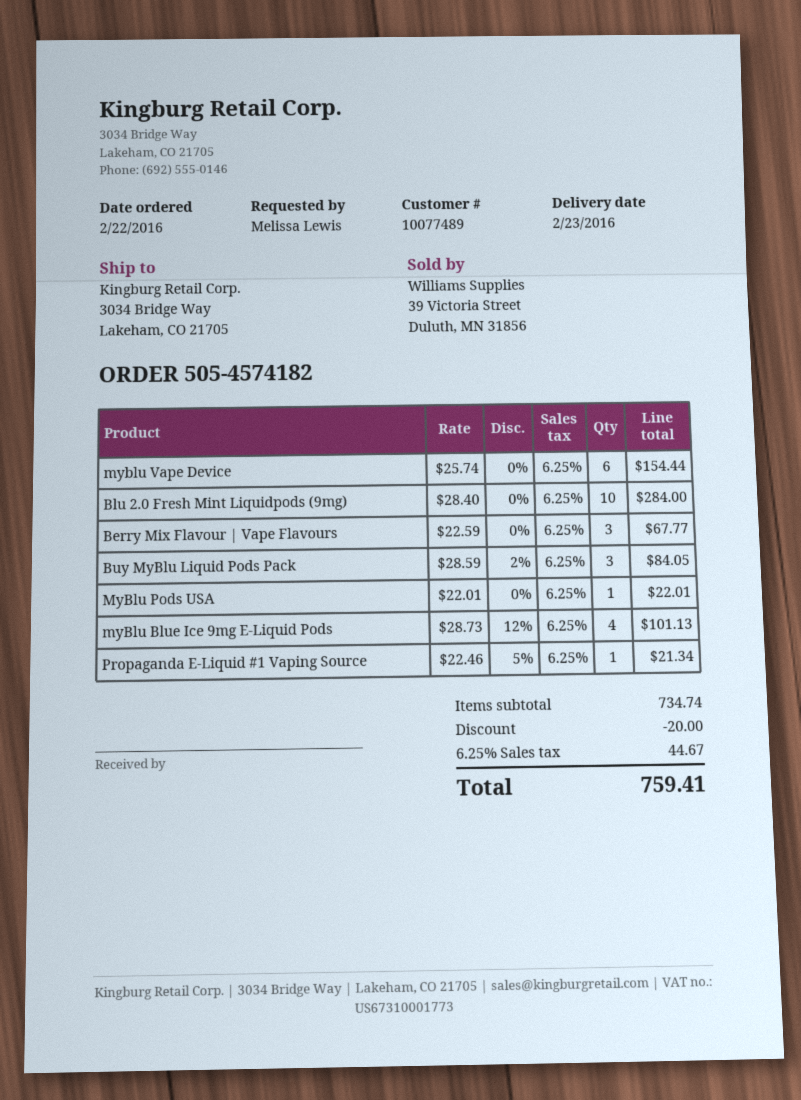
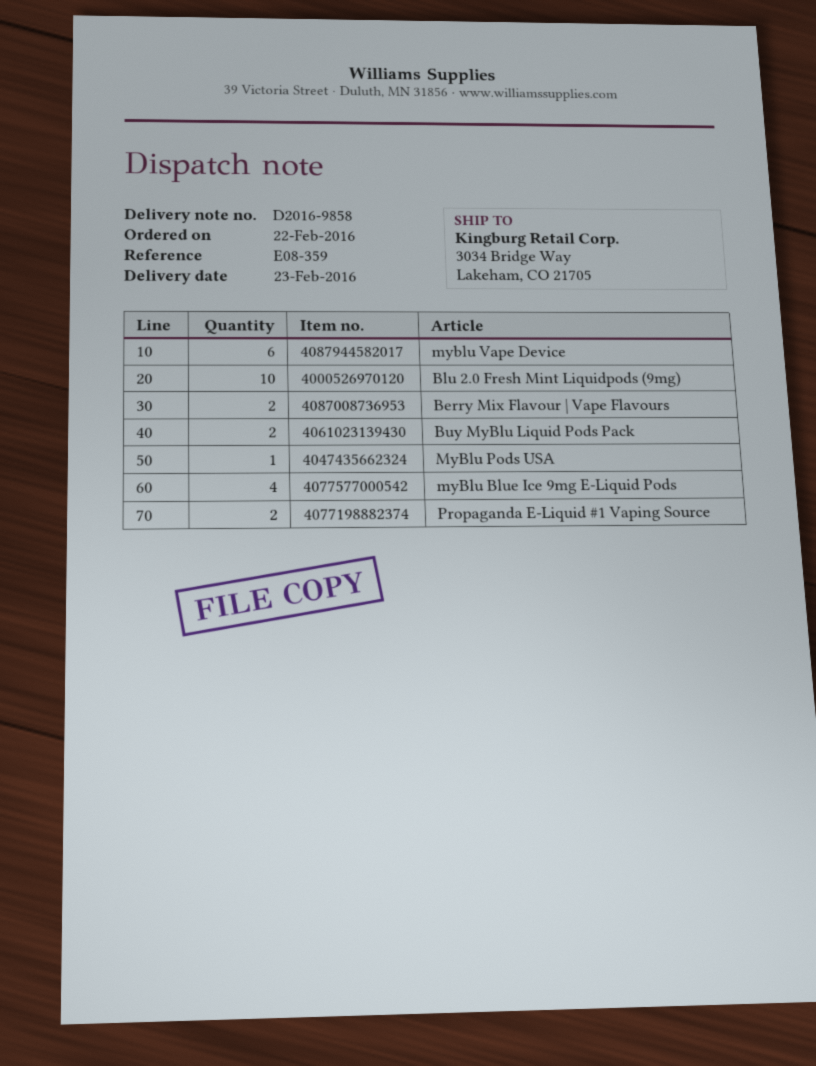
Berry Mix Flavour | Vape Flavours: 3 -> 2
Buy MyBlu Liquid Pods Pack: 3 -> 2
Propaganda E-Liquid #1 Vaping Source: 1 -> 2

